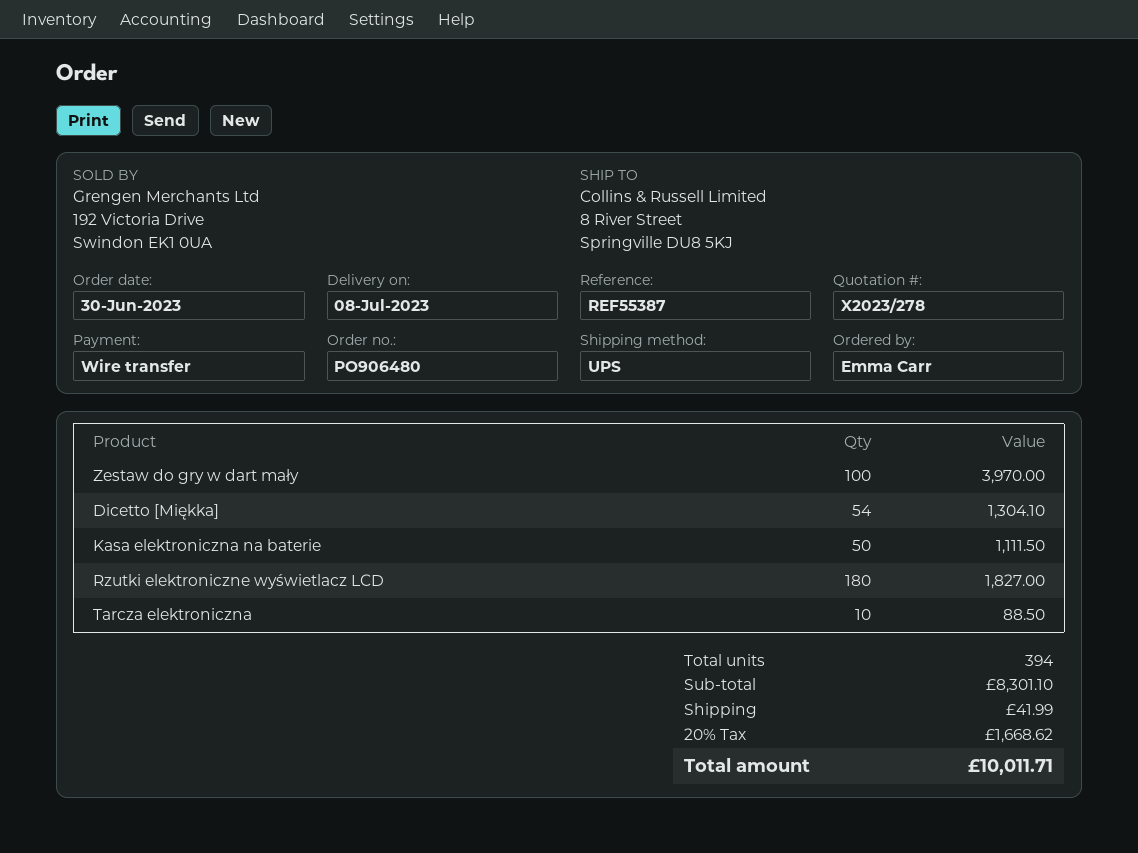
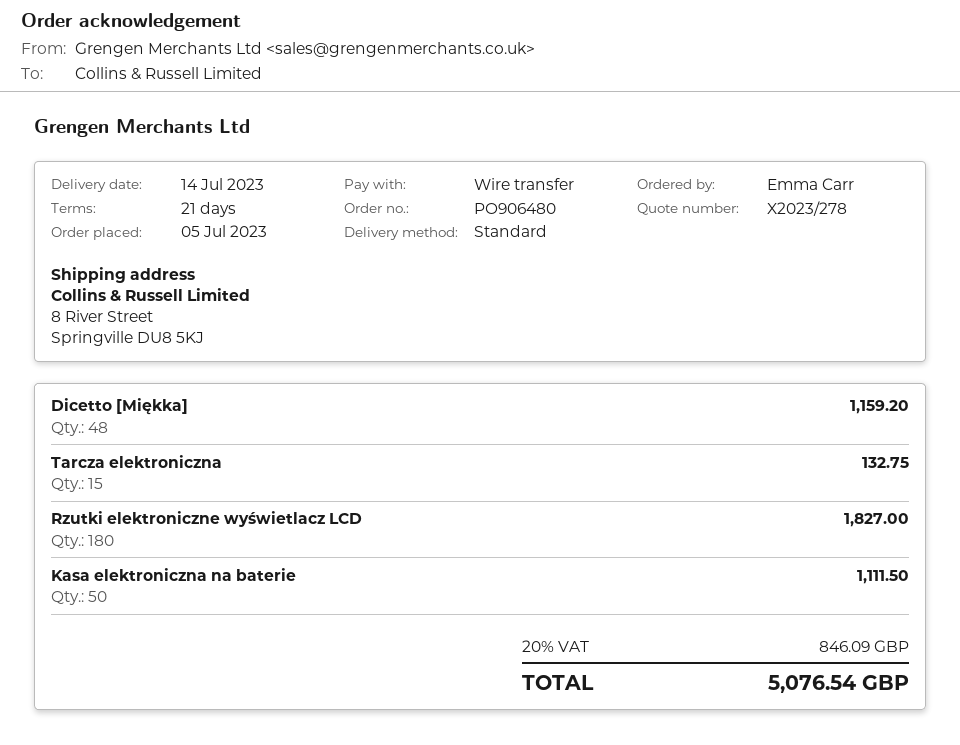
order date: 2023-06-30 -> 2023-07-05
delivery date: 2023-07-08 -> 2023-07-14
shipping method: UPS -> standard
Zestaw do gry w dart mały: 100 for 3970.00 -> none
Dicetto [Miękka]: 54 for 1304.10 -> 48 for 1159.20
Tarcza elektroniczna: 10 for 88.50 -> 15 for 132.75
shipping: 41.99 -> none
tax: 20% = 1668.62 -> 20% = 846.09
total: 10011.71 -> 5076.54

